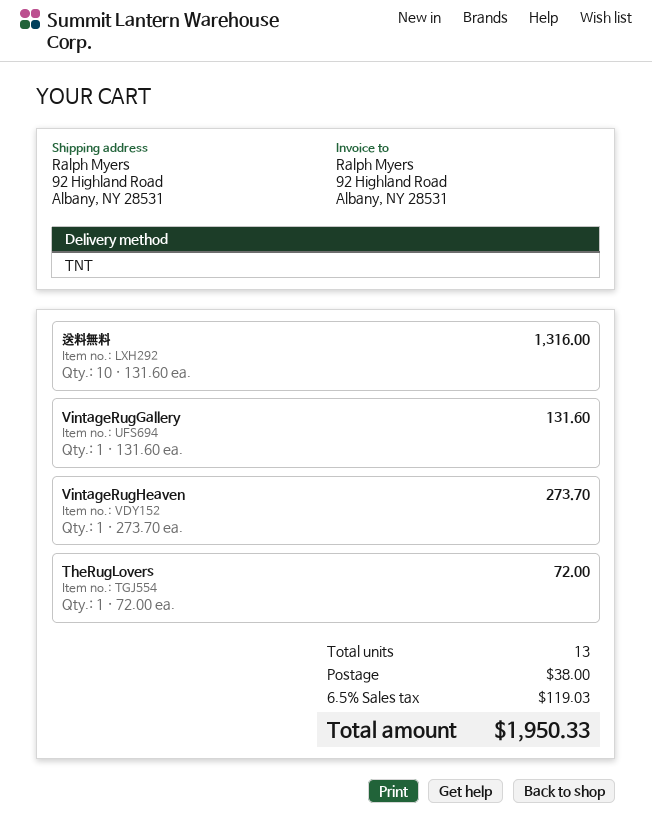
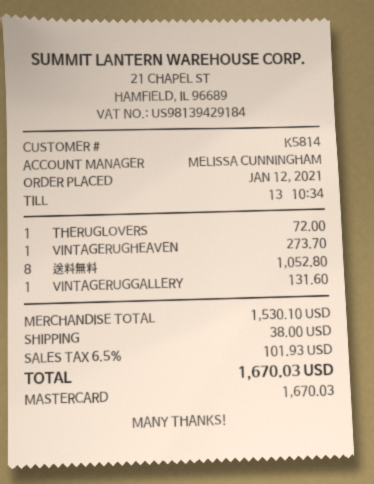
送料無料: 10 for 1316.00 -> 8 for 1052.80
tax: 6.5% = 119.03 -> 6.5% = 101.93
total: 1950.33 -> 1670.03

